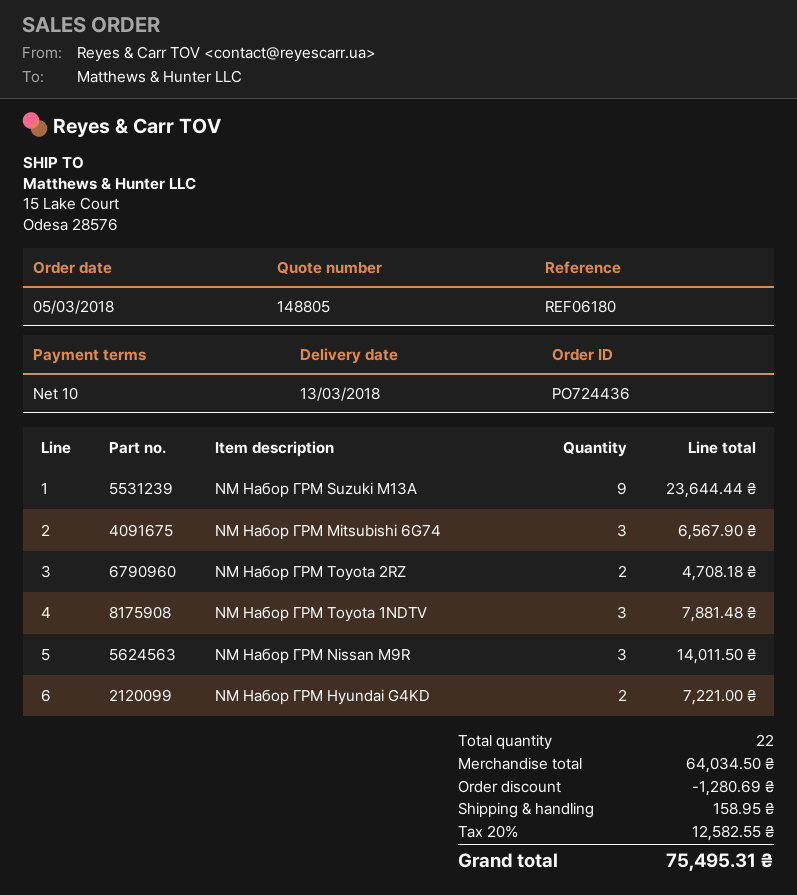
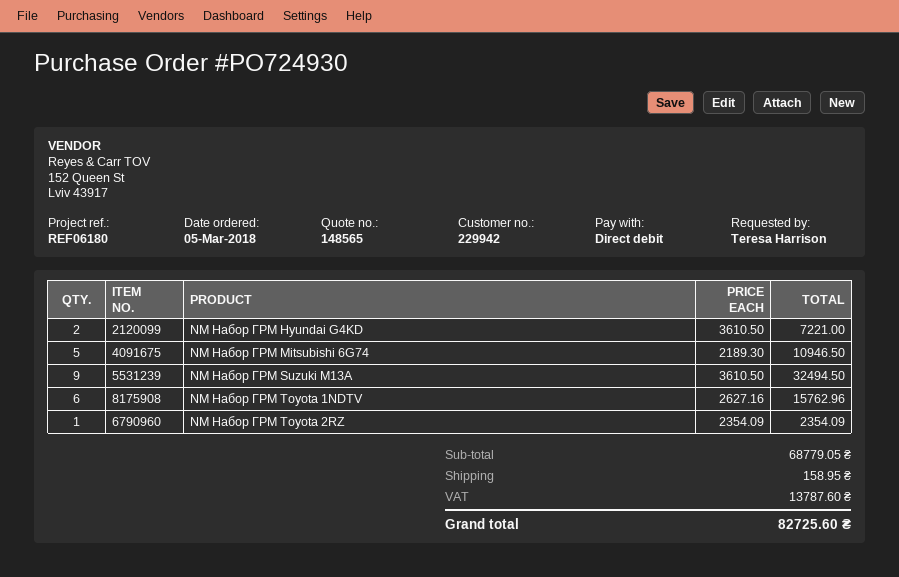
quote number: 148805 -> 148565
order number: PO724436 -> PO724930
NM Набор ГРМ Suzuki M13A: 9 for 23644.44 -> 9 for 32494.50
NM Набор ГРМ Mitsubishi 6G74: 3 for 6567.90 -> 5 for 10946.50
NM Набор ГРМ Toyota 2RZ: 2 for 4708.18 -> 1 for 2354.09
NM Набор ГРМ Toyota 1NDTV: 3 for 7881.48 -> 6 for 15762.96
NM Набор ГРМ Nissan M9R: 3 for 14011.50 -> none
subtotal: 64034.50 -> 68779.05
discount: 1280.69 -> none
tax: 12582.55 -> 13787.60
total: 75495.31 -> 82725.60

